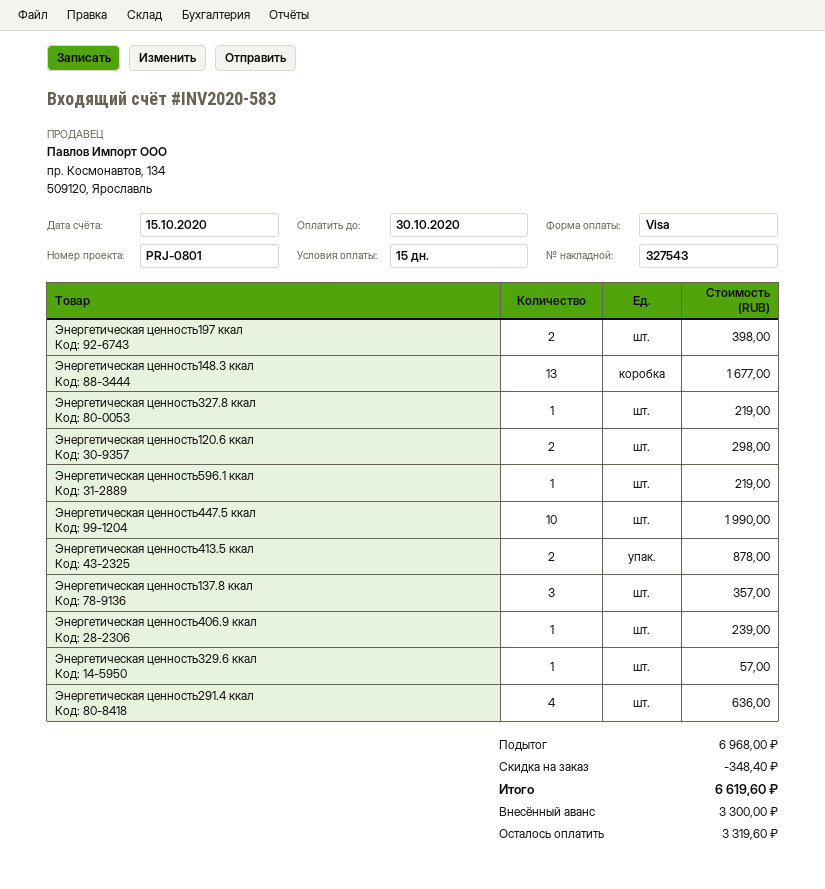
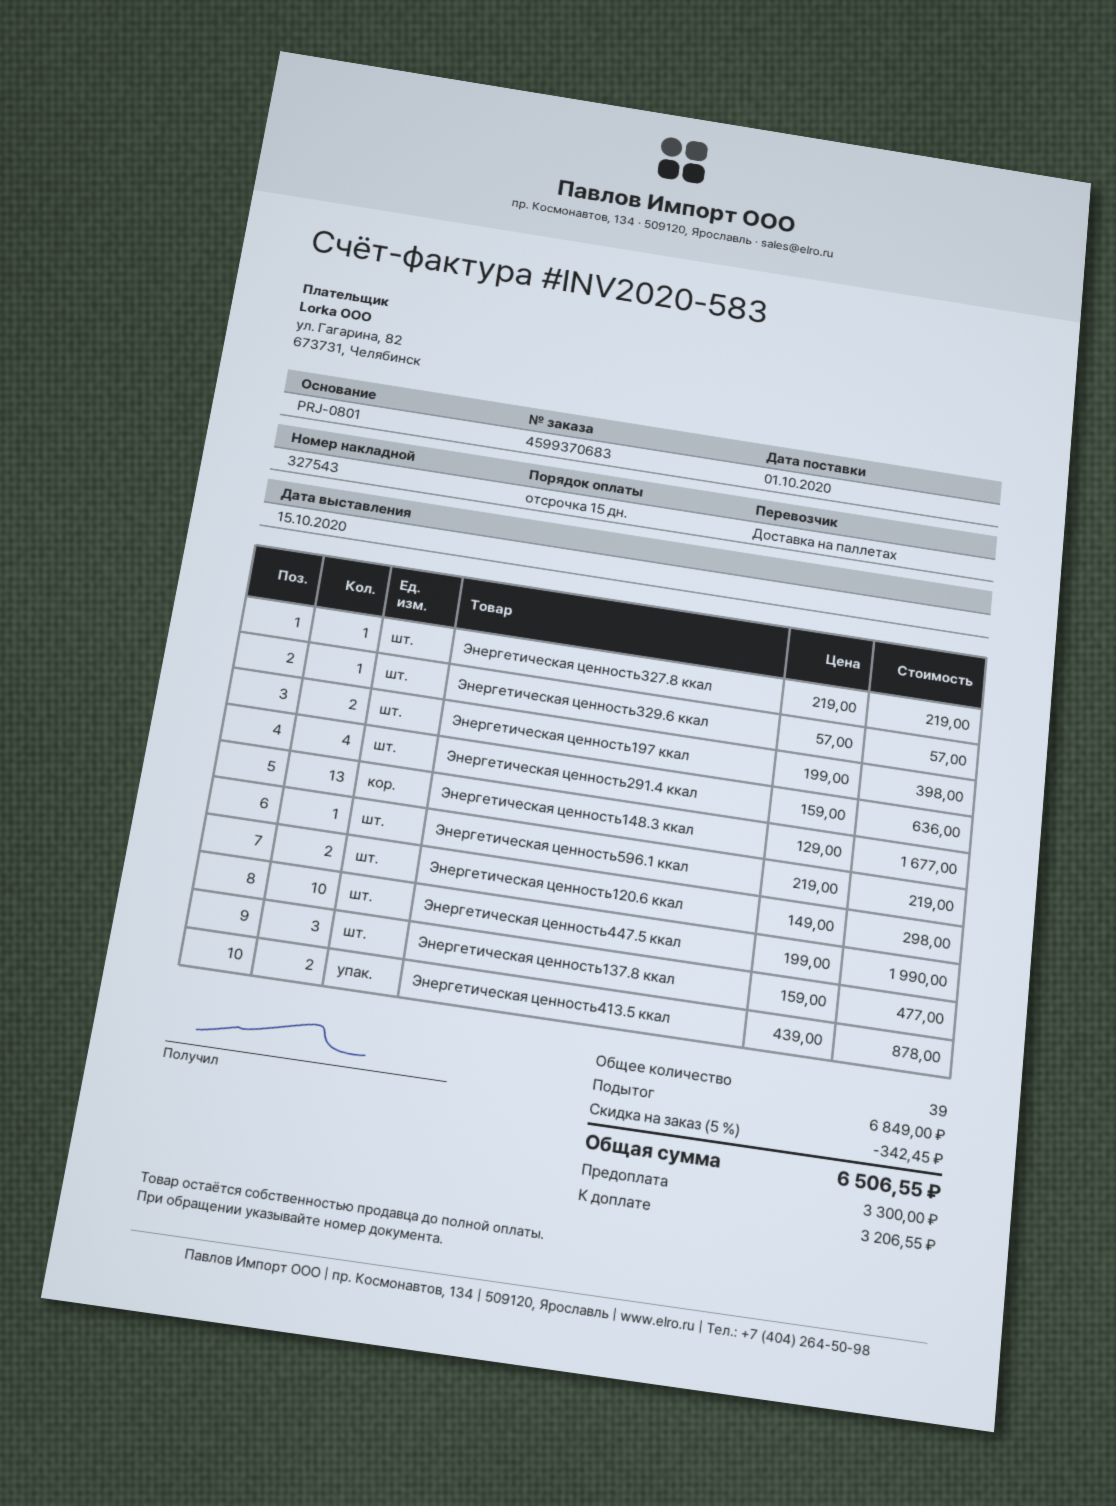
Энергетическая ценность137.8 ккал: 3 for 357.00 -> 3 for 477.00
Энергетическая ценность406.9 ккал: 1 for 239.00 -> none
subtotal: 6968.00 -> 6849.00
discount: 348.40 -> 342.45
total: 6619.60 -> 6506.55
balance: 3319.60 -> 3206.55

